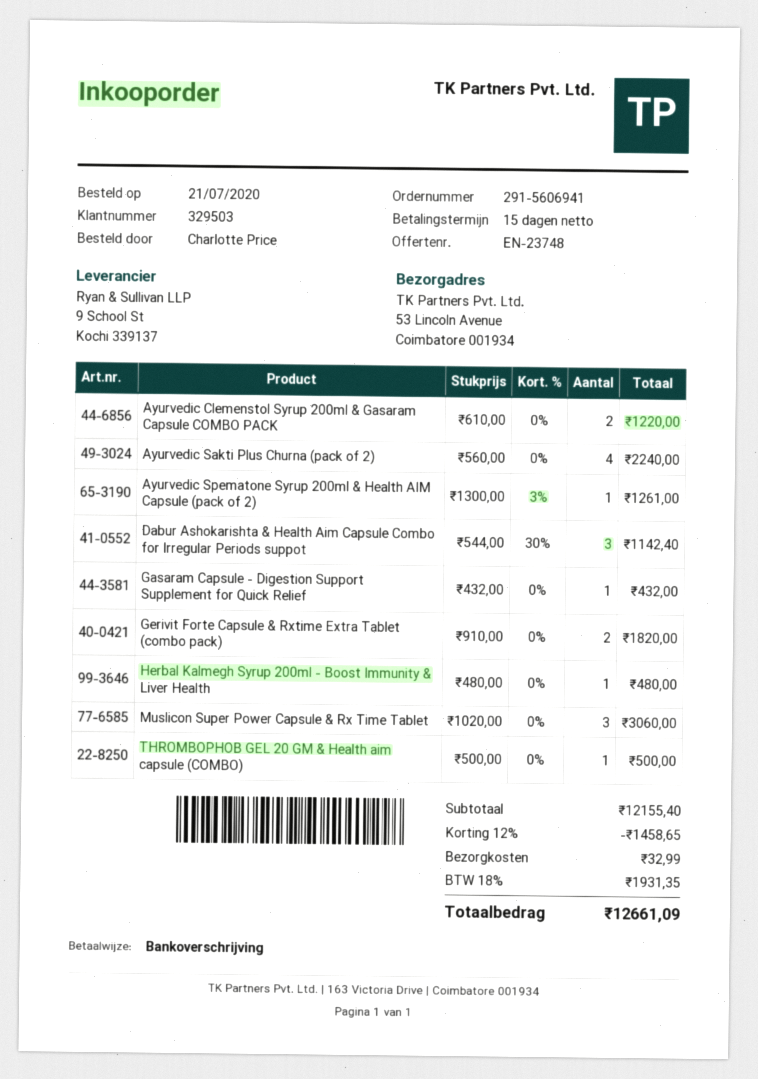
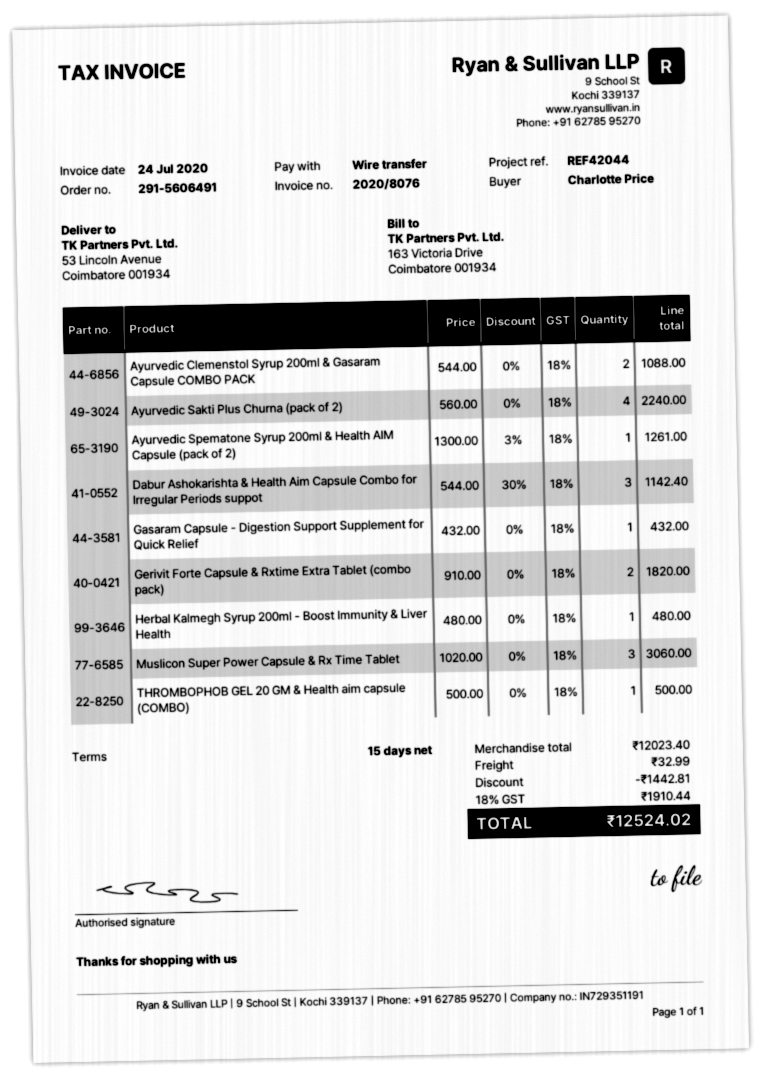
order number: 291-5606941 -> 291-5606491
Ayurvedic Clemenstol Syrup 200ml & Gasaram Capsule COMBO PACK: 2 x 610.00 = 1220.00 -> 2 x 544.00 = 1088.00
subtotal: 12155.40 -> 12023.40
discount: 1458.65 -> 1442.81
tax: 18% = 1931.35 -> 18% = 1910.44
total: 12661.09 -> 12524.02

